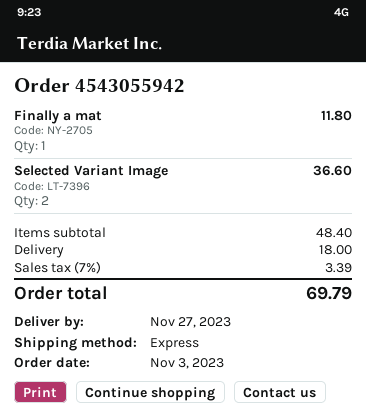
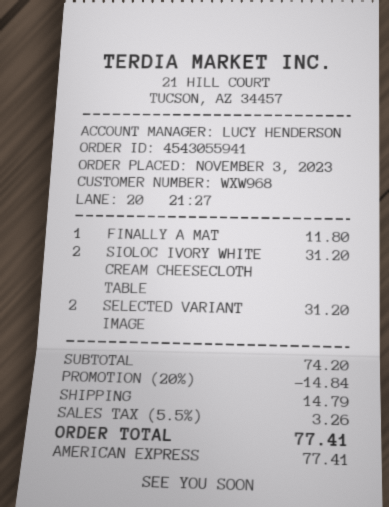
order number: 4543055942 -> 4543055941
Selected Variant Image: 2 for 36.60 -> 2 for 31.20
SIOLOC IVORY WHITE CREAM CHEESECLOTH TABLE: none -> 2 for 31.20
subtotal: 48.40 -> 74.20
discount: none -> 20% = 14.84
shipping: 18.00 -> 14.79
tax: 7% = 3.39 -> 5.5% = 3.26
total: 69.79 -> 77.41

